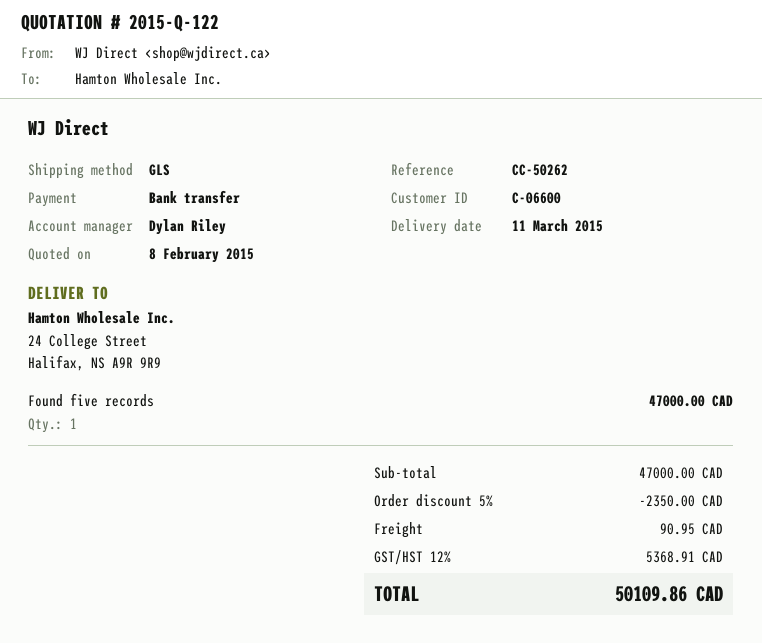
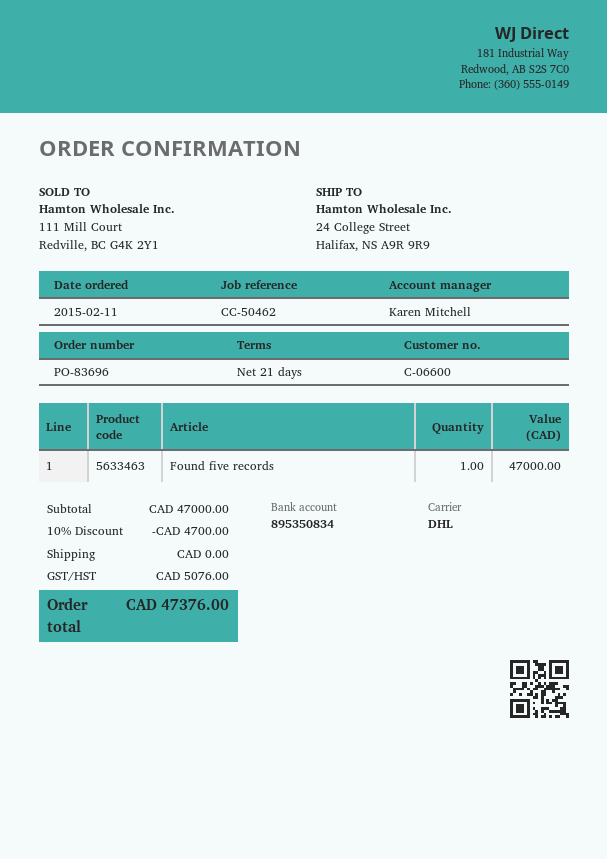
reference: CC-50262 -> CC-50462
sales rep: Dylan Riley -> Karen Mitchell
shipping method: GLS -> DHL
discount: 5% = 2350.00 -> 10% = 4700.00
shipping: 90.95 -> 0.00
tax: 5368.91 -> 5076.00
total: 50109.86 -> 47376.00

